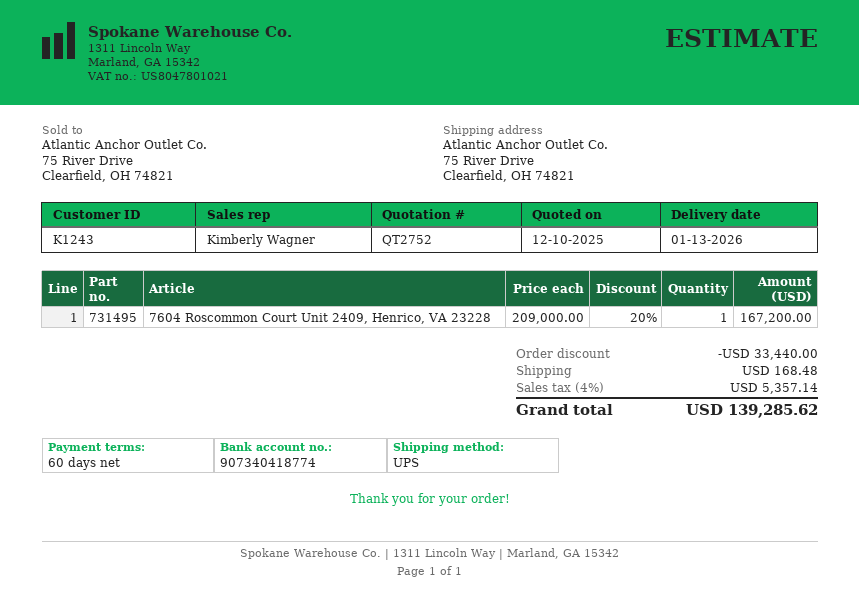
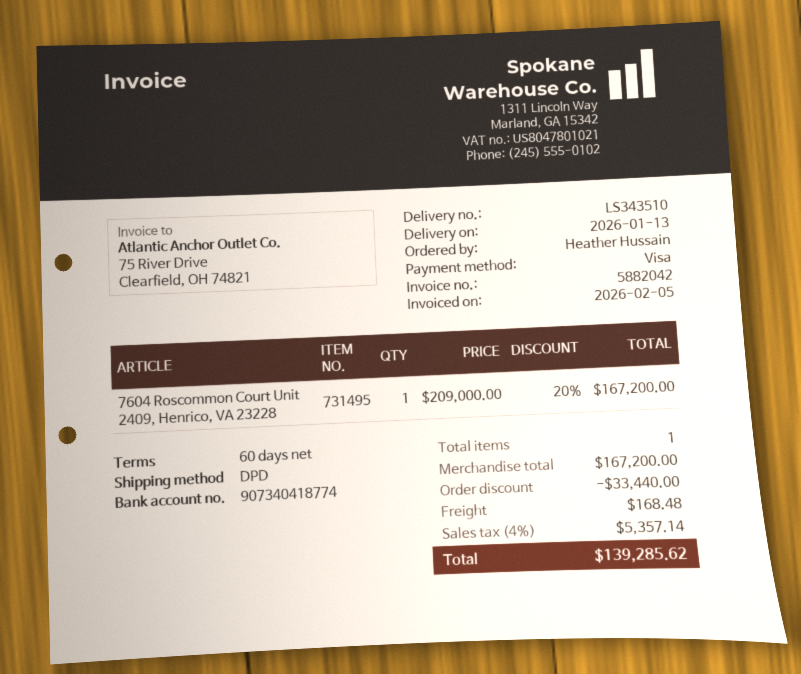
shipping method: UPS -> DPD

